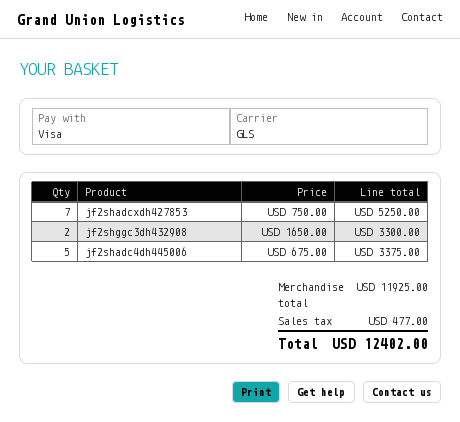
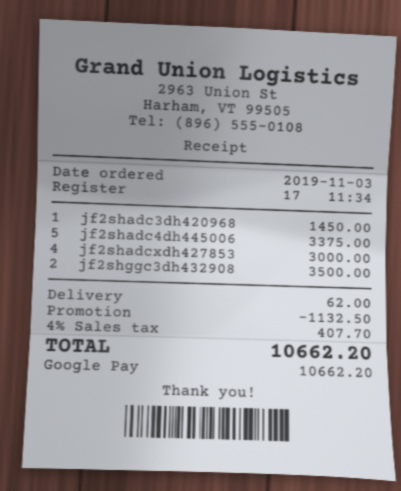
payment method: Visa -> Google Pay
jf2shadcxdh427853: 7 for 5250.00 -> 4 for 3000.00
jf2shggc3dh432908: 2 for 3300.00 -> 2 for 3500.00
jf2shadc3dh420968: none -> 1 for 1450.00
discount: none -> 1132.50
shipping: none -> 62.00
tax: 477.00 -> 407.70
total: 12402.00 -> 10662.20

